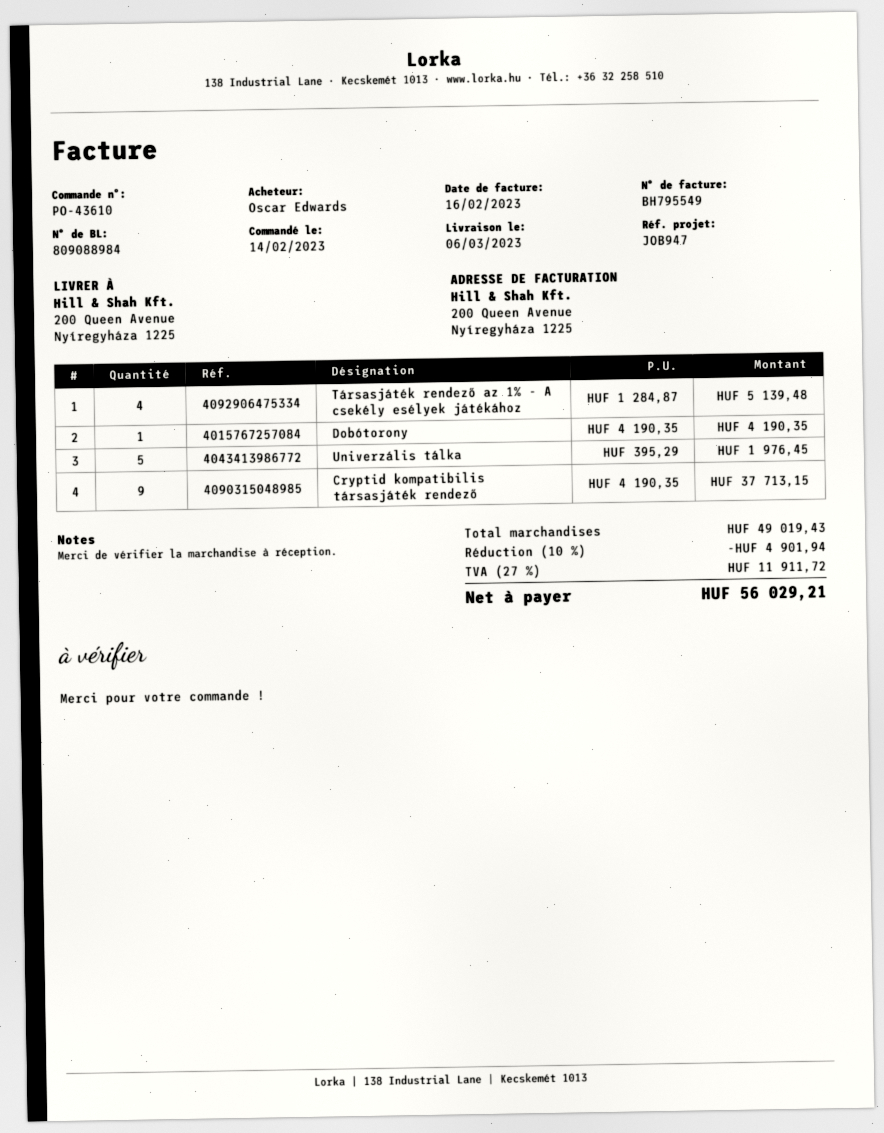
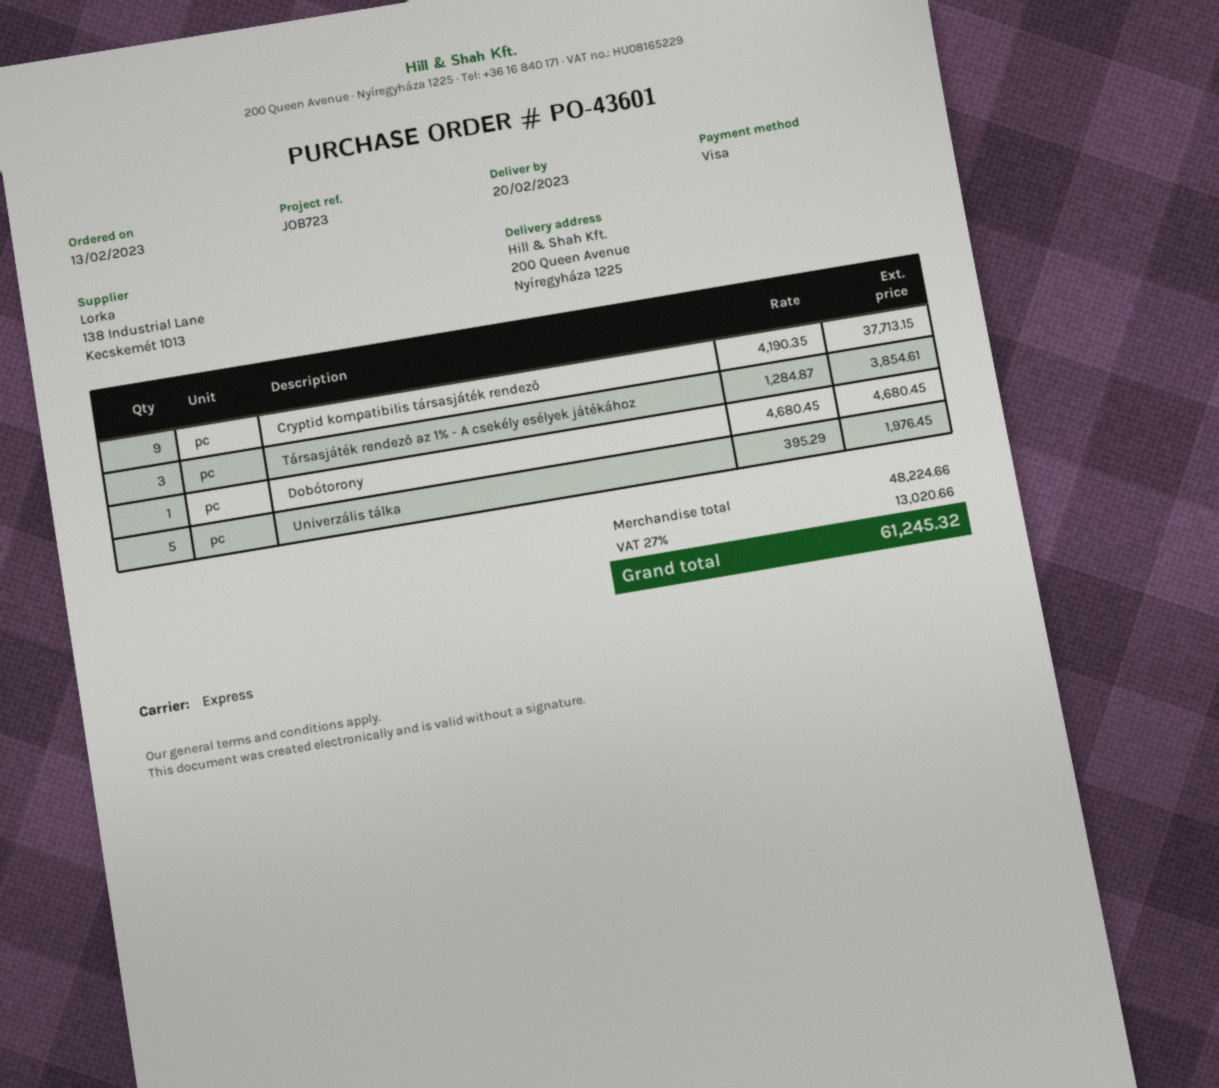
order number: PO-43610 -> PO-43601
order date: 2023-02-14 -> 2023-02-13
delivery date: 2023-03-06 -> 2023-02-20
reference: JOB947 -> JOB723
Társasjáték rendező az 1% - A csekély esélyek játékához: 4 x 1284.87 = 5139.48 -> 3 x 1284.87 = 3854.61
Dobótorony: 1 x 4190.35 = 4190.35 -> 1 x 4680.45 = 4680.45
subtotal: 49019.43 -> 48224.66
discount: 10% = 4901.94 -> none
tax: 27% = 11911.72 -> 27% = 13020.66
total: 56029.21 -> 61245.32

